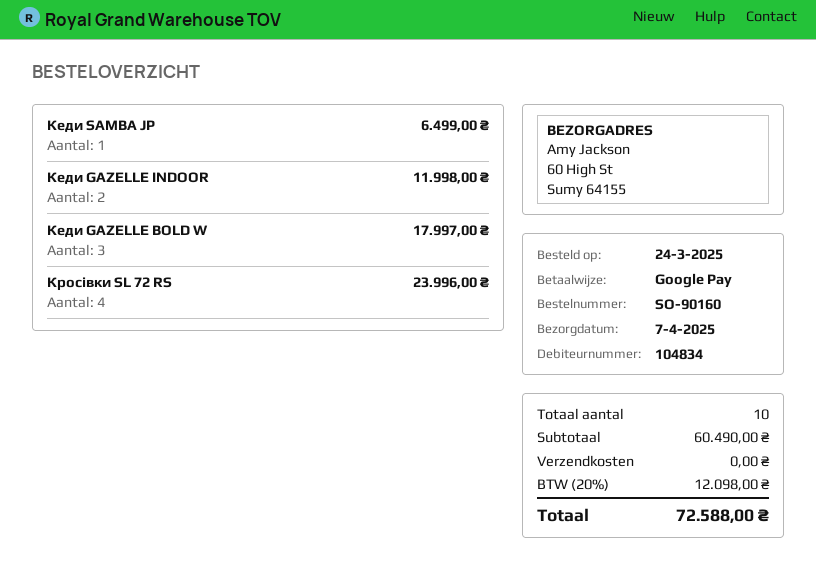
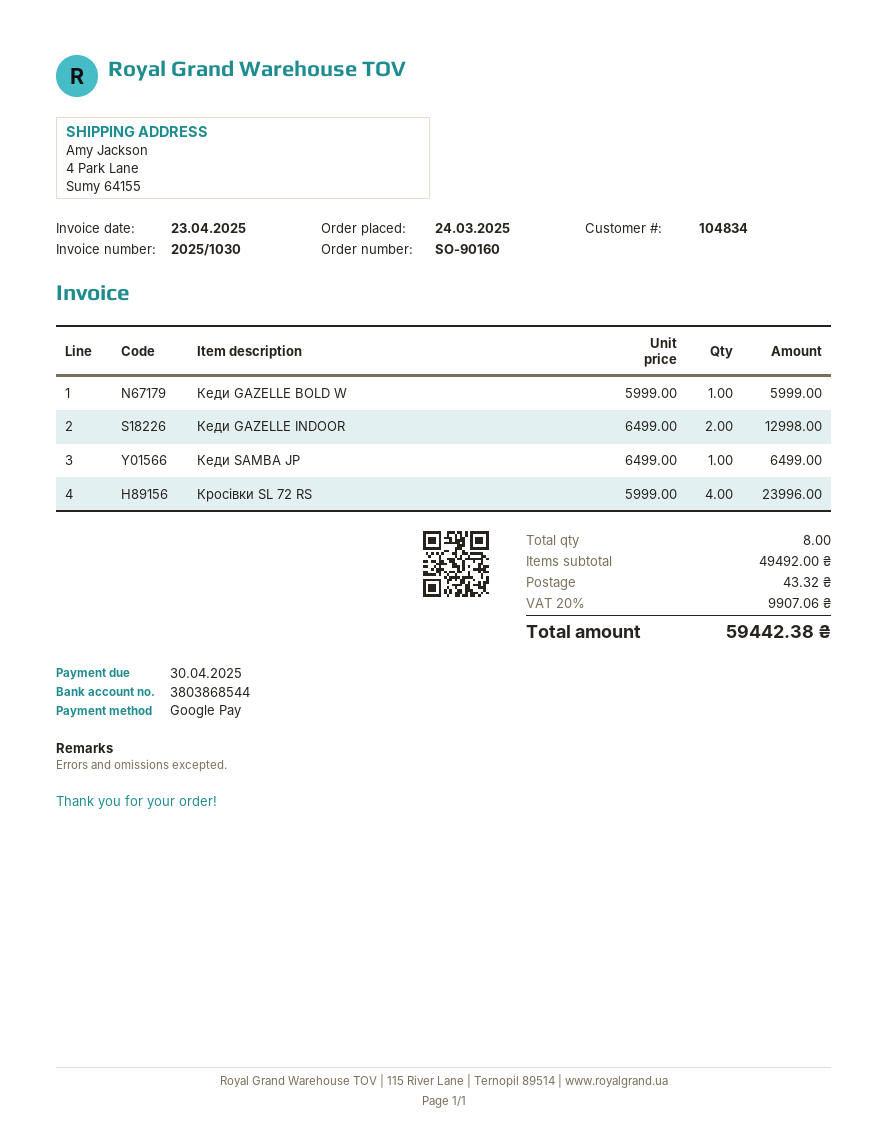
ship to: 60 High St, Sumy 64155 -> 4 Park Lane, Sumy 64155
Кеди GAZELLE INDOOR: 2 for 11998.00 -> 2 for 12998.00
Кеди GAZELLE BOLD W: 3 for 17997.00 -> 1 for 5999.00
total quantity: 10 -> 8
subtotal: 60490.00 -> 49492.00
shipping: 0.00 -> 43.32
tax: 20% = 12098.00 -> 20% = 9907.06
total: 72588.00 -> 59442.38

